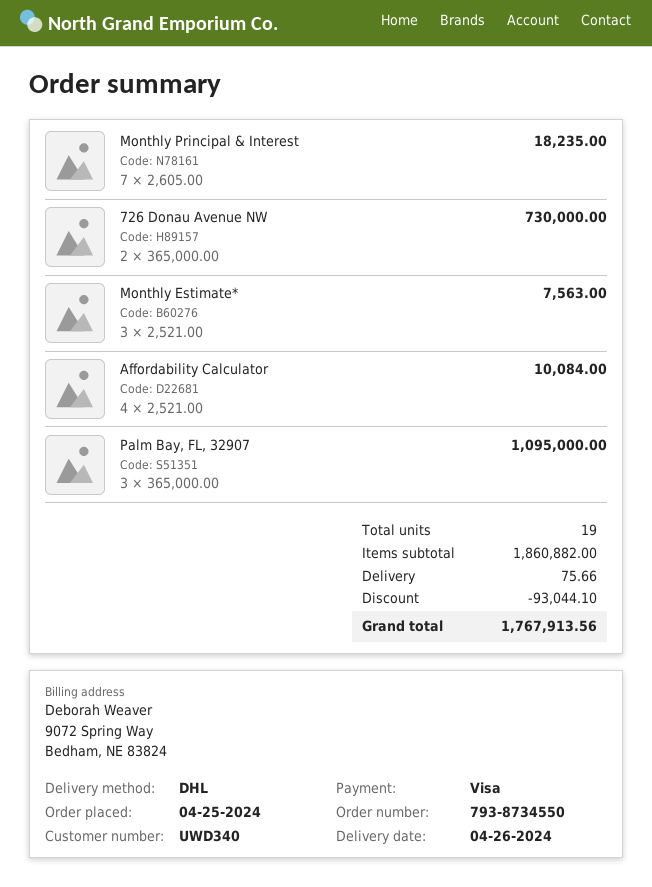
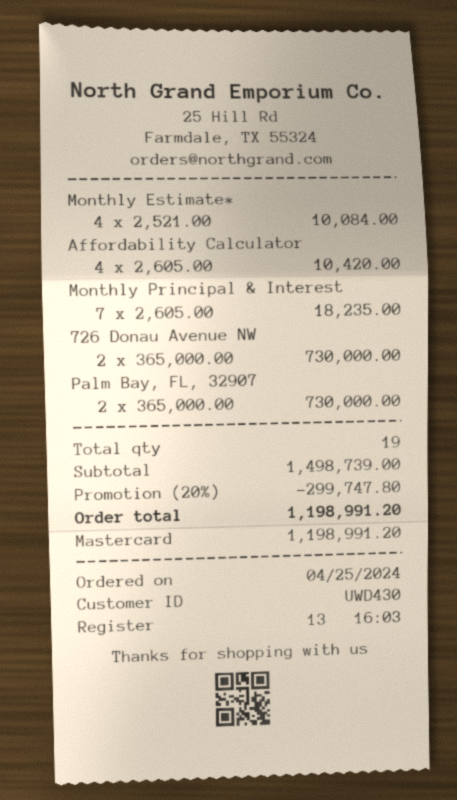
customer number: UWD340 -> UWD430
payment method: Visa -> Mastercard
Monthly Estimate*: 3 x 2521.00 = 7563.00 -> 4 x 2521.00 = 10084.00
Affordability Calculator: 4 x 2521.00 = 10084.00 -> 4 x 2605.00 = 10420.00
Palm Bay, FL, 32907: 3 x 365000.00 = 1095000.00 -> 2 x 365000.00 = 730000.00
subtotal: 1860882.00 -> 1498739.00
discount: 93044.10 -> 299747.80
shipping: 75.66 -> none
total: 1767913.56 -> 1198991.20

